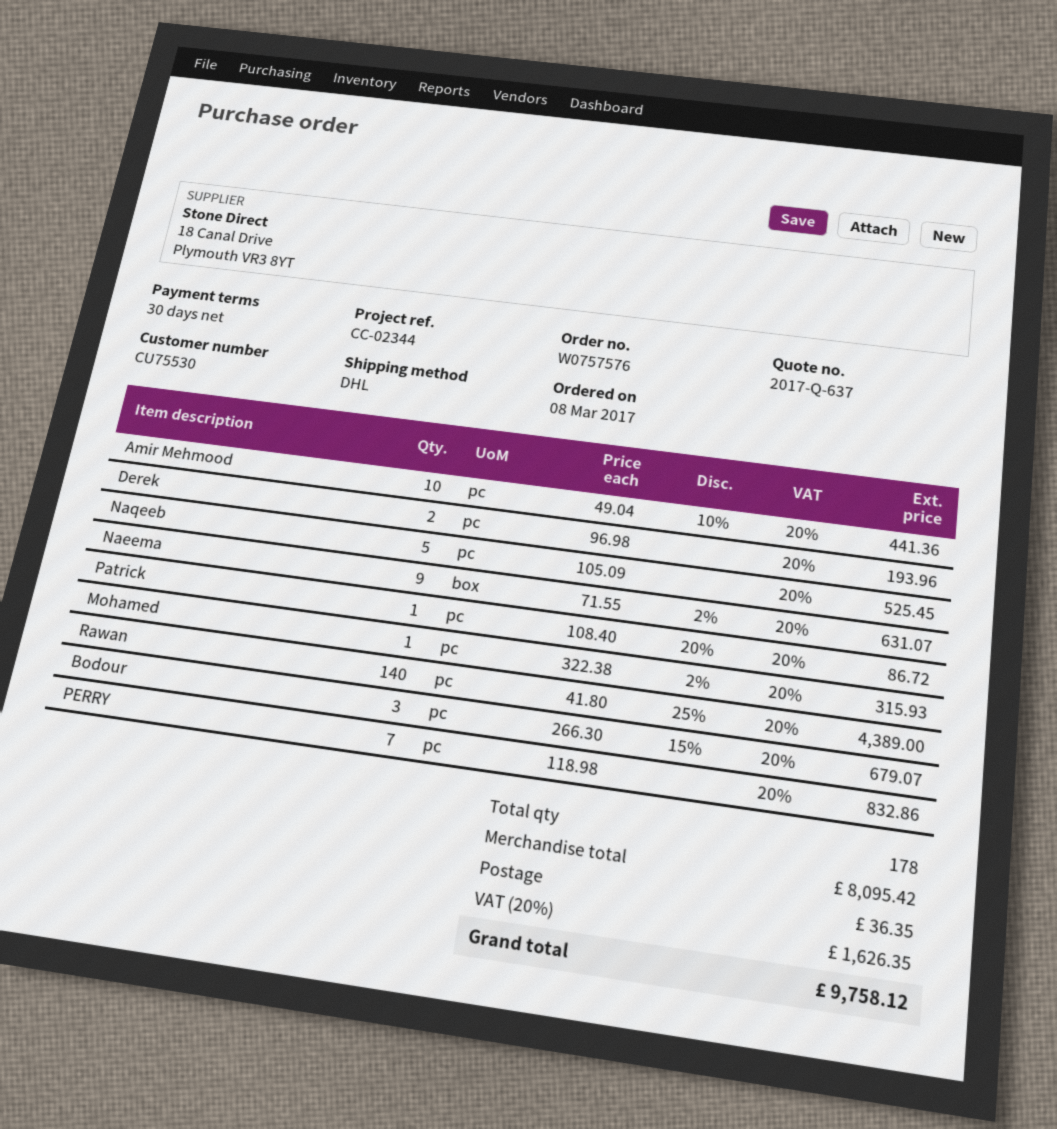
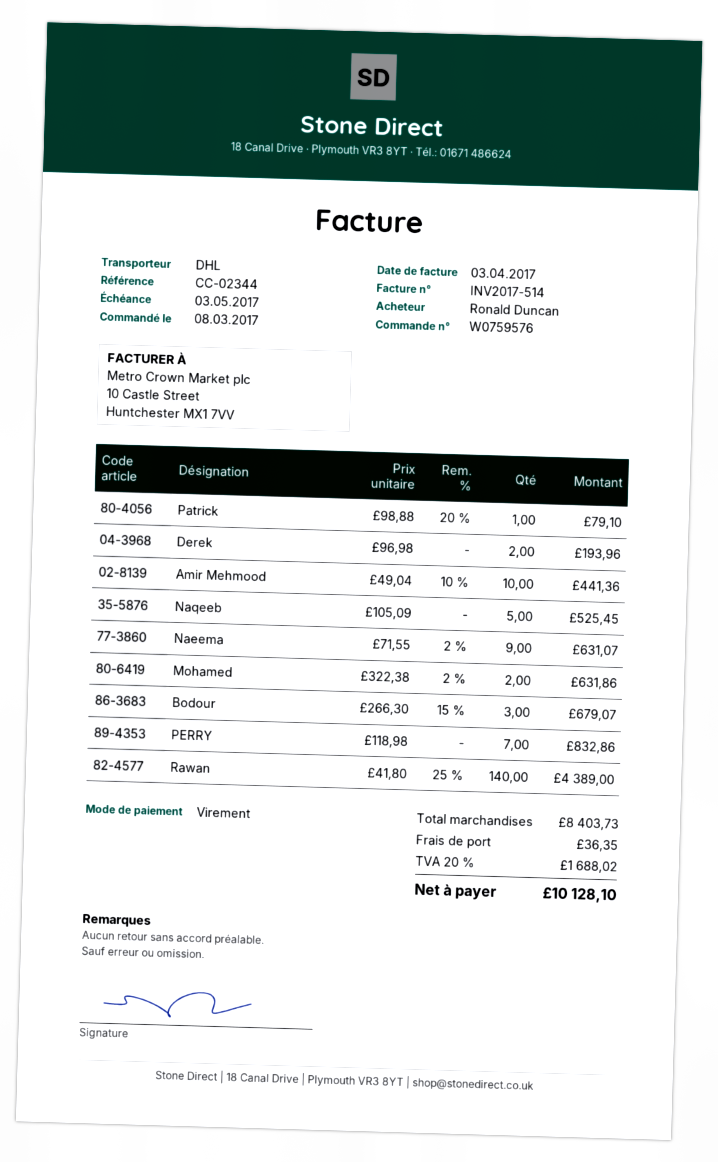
order number: W0757576 -> W0759576
Patrick: 1 x 108.40 - 20% = 86.72 -> 1 x 98.88 - 20% = 79.10
Mohamed: 1 x 322.38 - 2% = 315.93 -> 2 x 322.38 - 2% = 631.86
subtotal: 8095.42 -> 8403.73
tax: 20% = 1626.35 -> 20% = 1688.02
total: 9758.12 -> 10128.10

